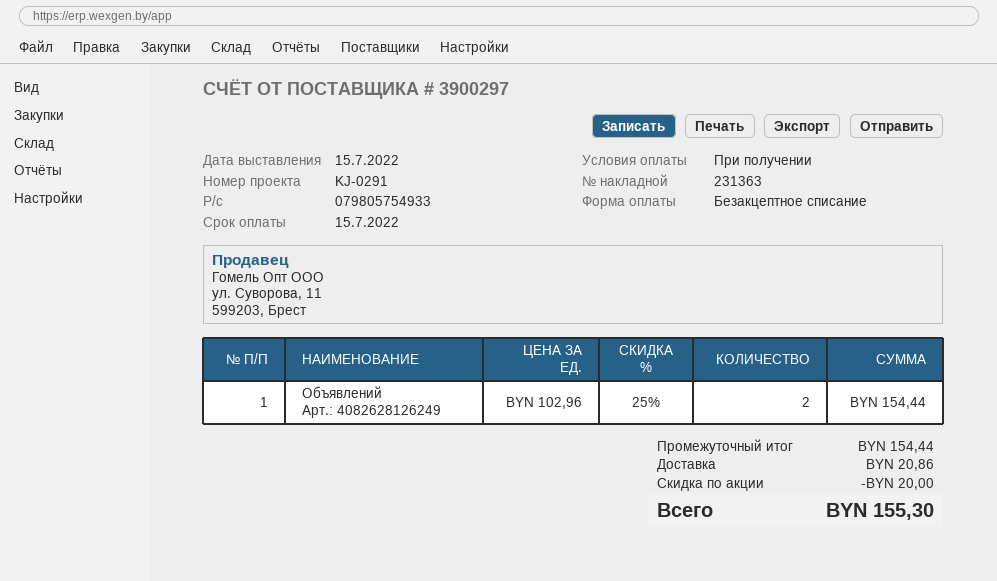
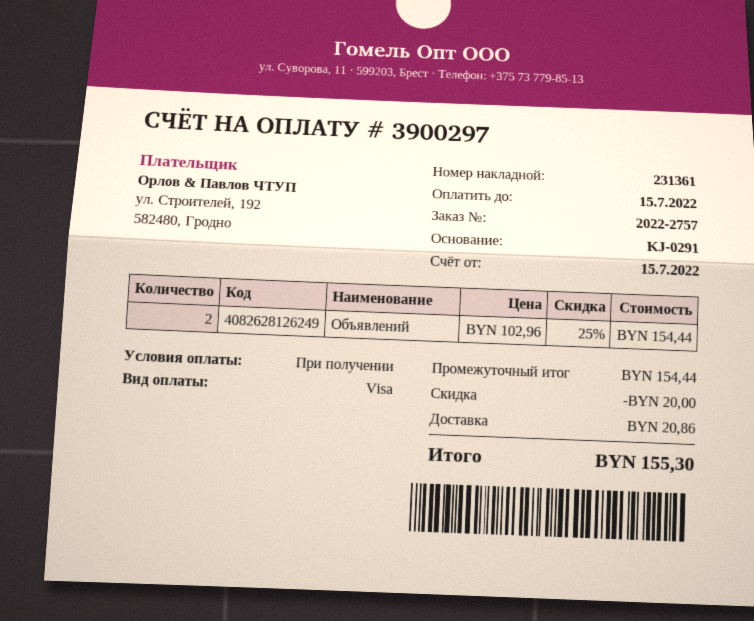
delivery note number: 231363 -> 231361
payment method: direct debit -> Visa

